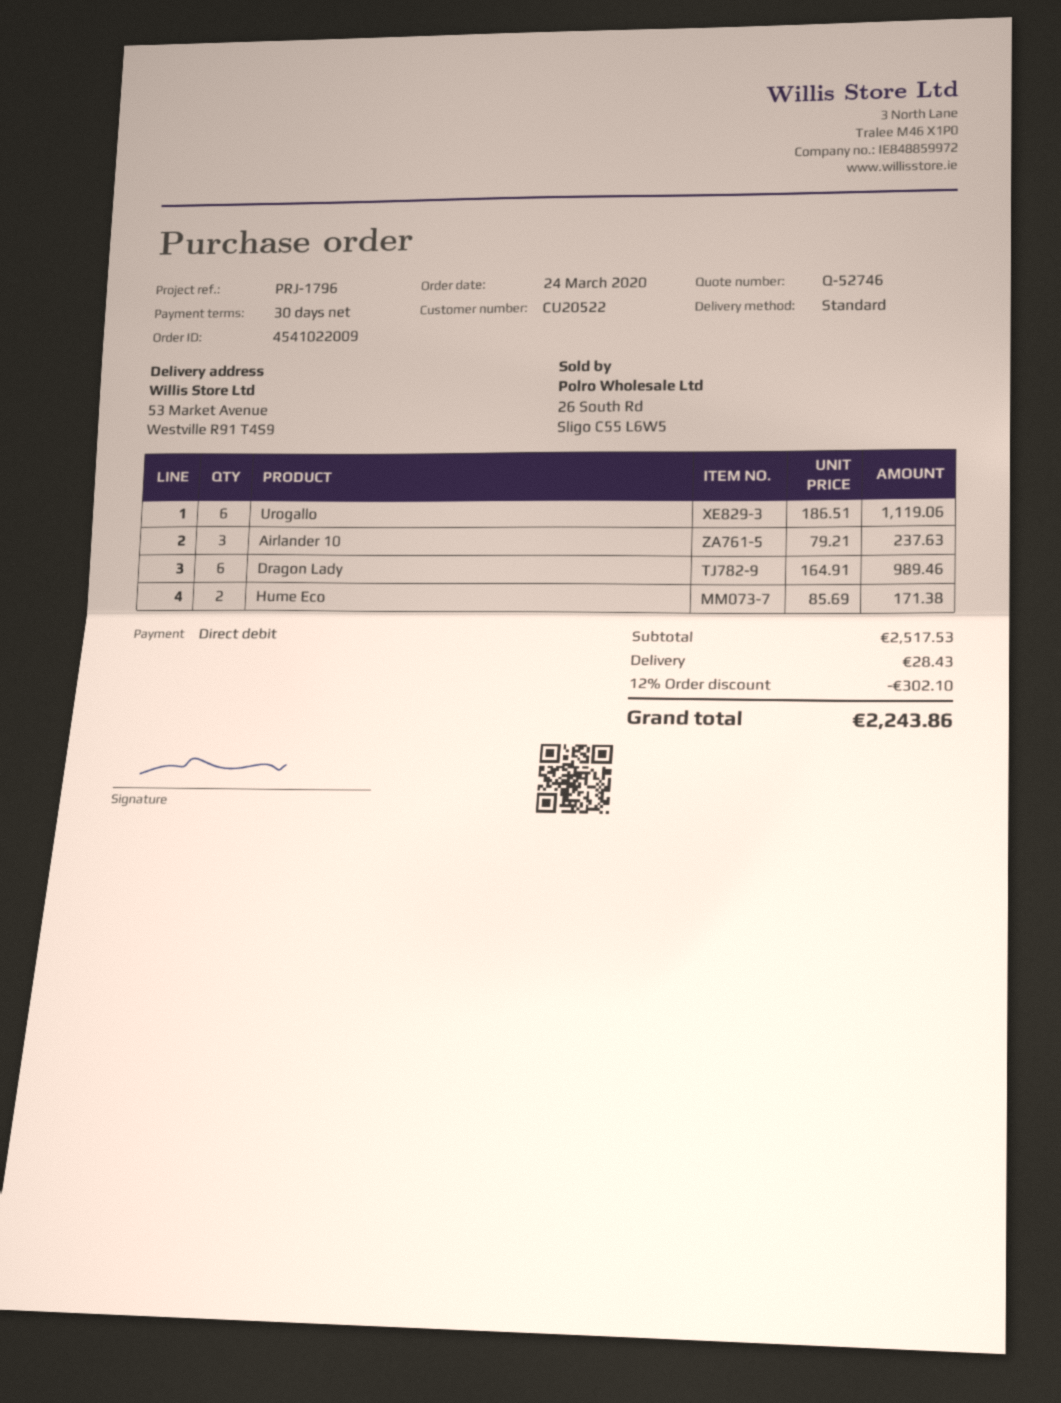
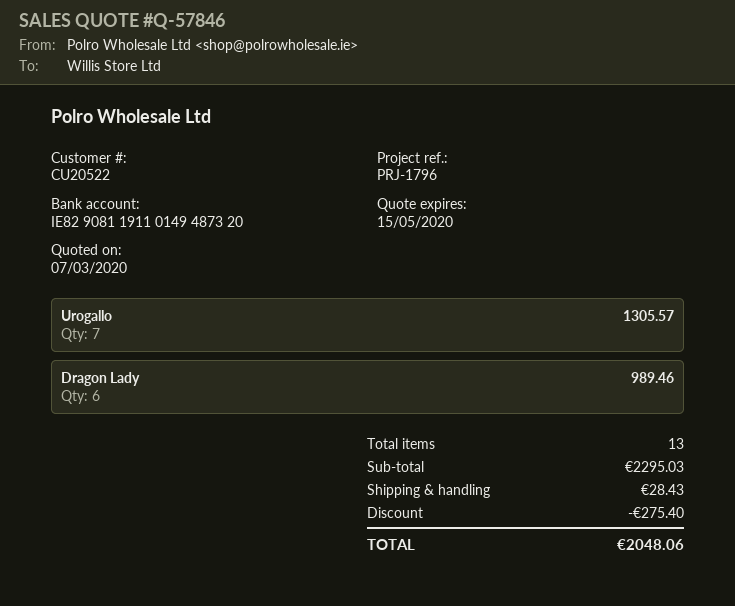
quote number: Q-52746 -> Q-57846
Urogallo: 6 for 1119.06 -> 7 for 1305.57
Airlander 10: 3 for 237.63 -> none
Hume Eco: 2 for 171.38 -> none
subtotal: 2517.53 -> 2295.03
discount: 302.10 -> 275.40
total: 2243.86 -> 2048.06

